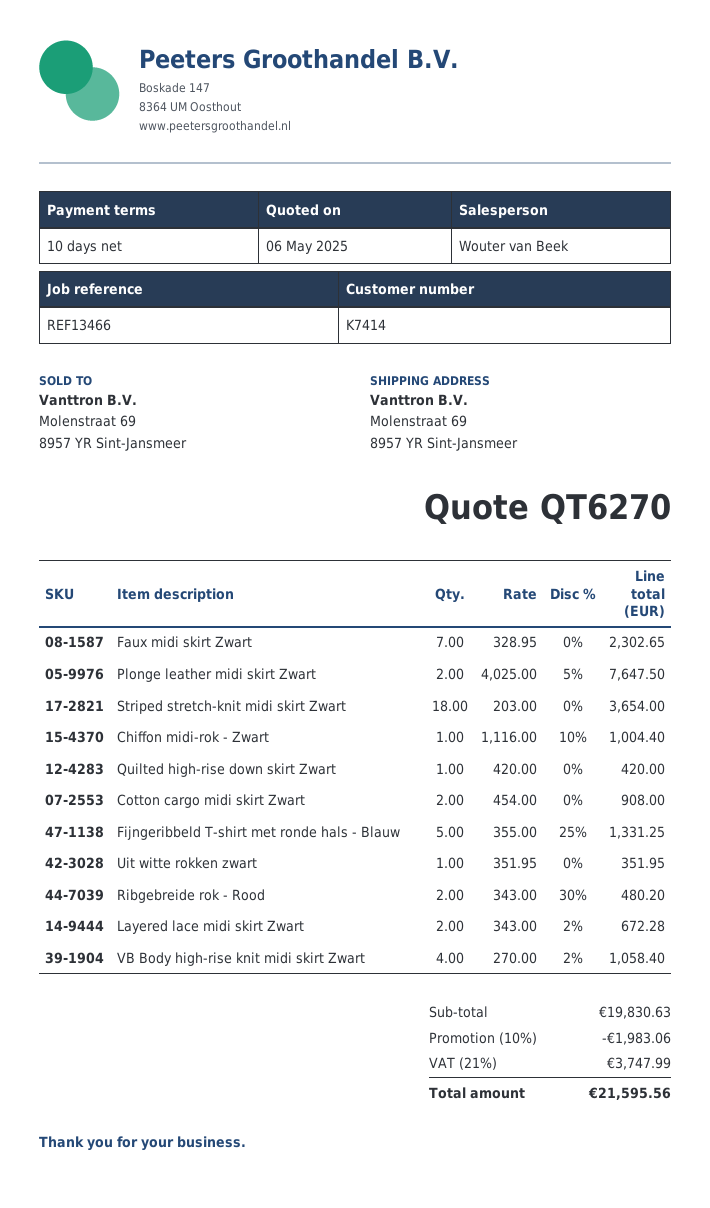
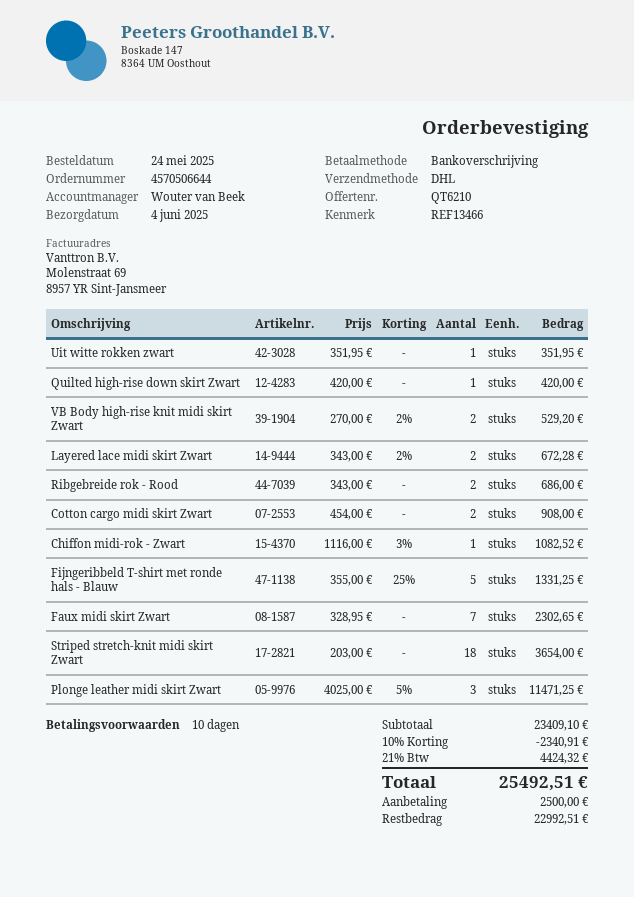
quote number: QT6270 -> QT6210
Plonge leather midi skirt Zwart: 2 x 4025.00 - 5% = 7647.50 -> 3 x 4025.00 - 5% = 11471.25
Chiffon midi-rok - Zwart: 1 x 1116.00 - 10% = 1004.40 -> 1 x 1116.00 - 3% = 1082.52
Ribgebreide rok - Rood: 2 x 343.00 - 30% = 480.20 -> 2 x 343.00 = 686.00
VB Body high-rise knit midi skirt Zwart: 4 x 270.00 - 2% = 1058.40 -> 2 x 270.00 - 2% = 529.20
subtotal: 19830.63 -> 23409.10
discount: 10% = 1983.06 -> 10% = 2340.91
tax: 21% = 3747.99 -> 21% = 4424.32
total: 21595.56 -> 25492.51

